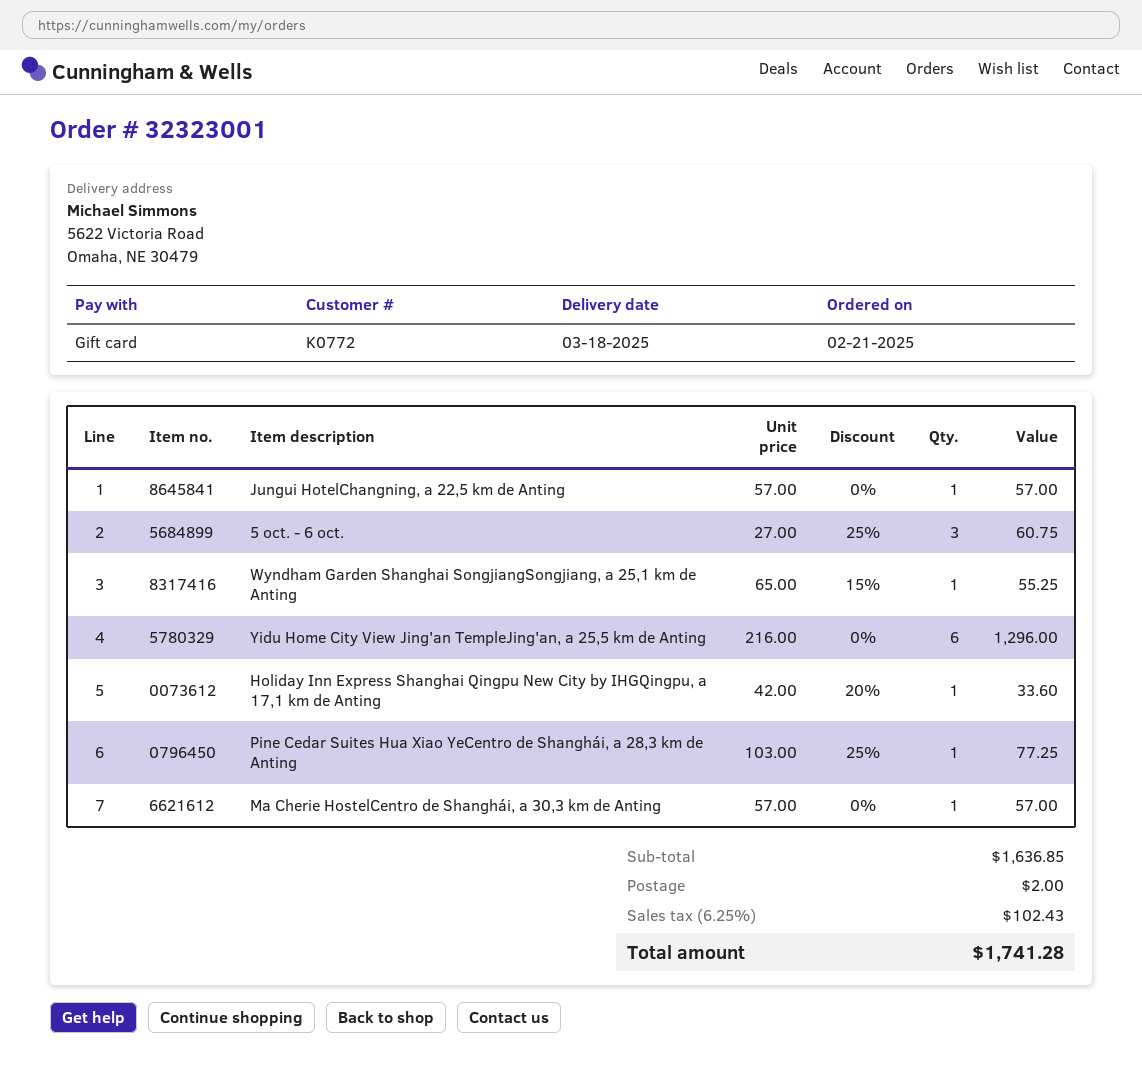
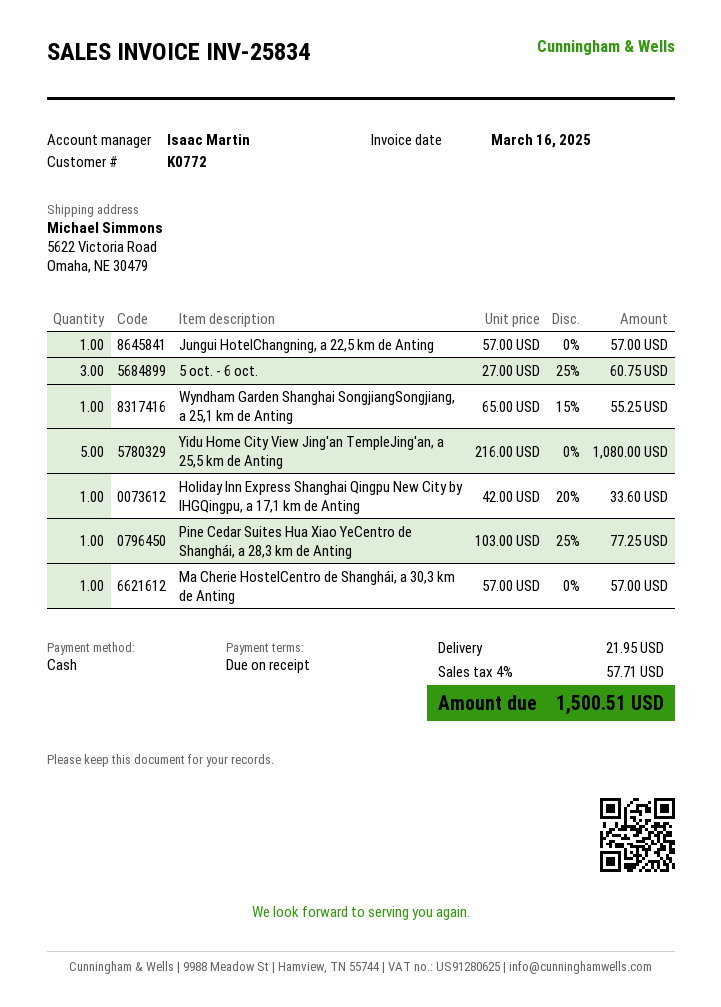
payment method: gift card -> cash
Yidu Home City View Jing'an TempleJing'an, a 25,5 km de Anting: 6 x 216.00 = 1296.00 -> 5 x 216.00 = 1080.00
shipping: 2.00 -> 21.95
tax: 6.25% = 102.43 -> 4% = 57.71
total: 1741.28 -> 1500.51

